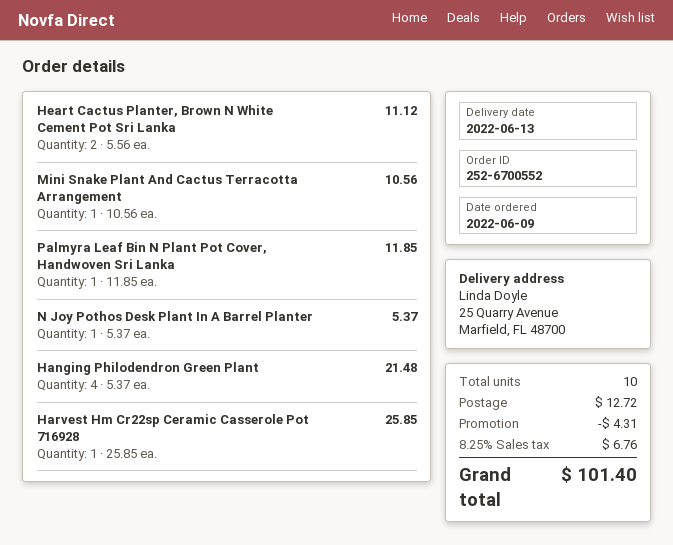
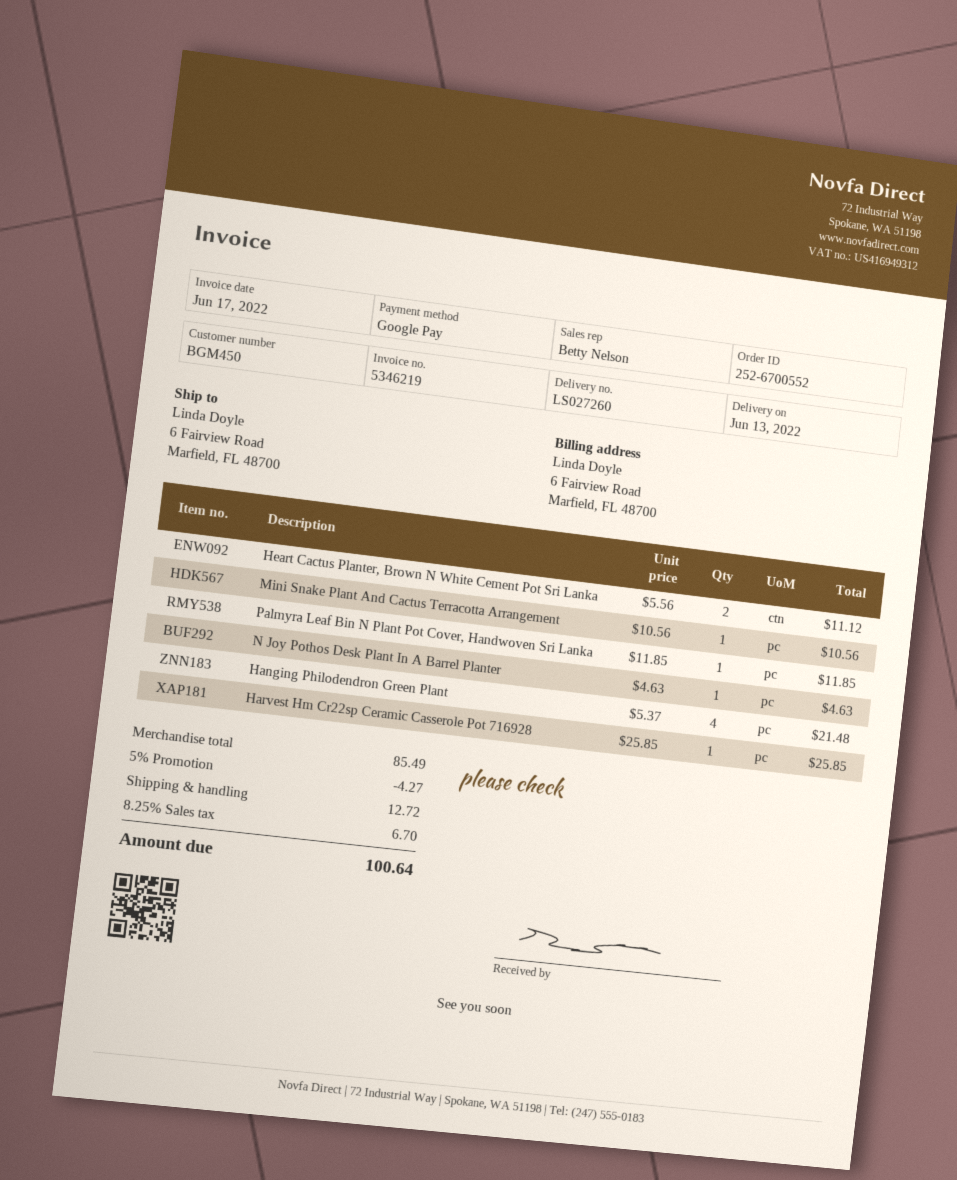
ship to: 25 Quarry Avenue, Marfield, FL 48700 -> 6 Fairview Road, Marfield, FL 48700
N Joy Pothos Desk Plant In A Barrel Planter: 1 x 5.37 = 5.37 -> 1 x 4.63 = 4.63
discount: 4.31 -> 4.27
tax: 8.25% = 6.76 -> 8.25% = 6.70
total: 101.40 -> 100.64

